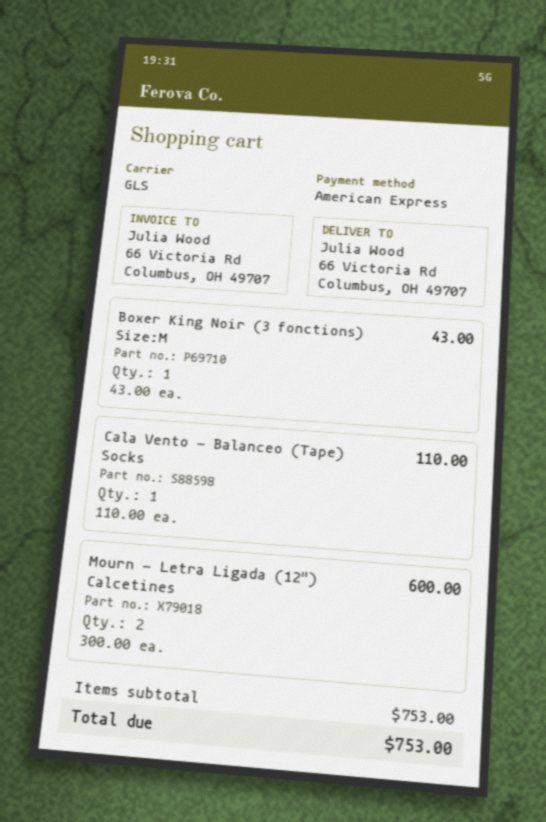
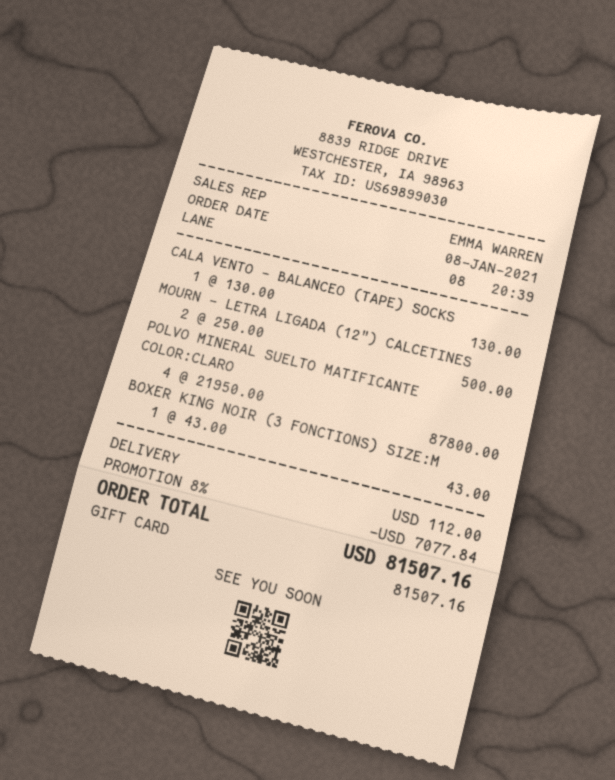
payment method: American Express -> gift card
Cala Vento - Balanceo (Tape) Socks: 1 x 110.00 = 110.00 -> 1 x 130.00 = 130.00
Mourn - Letra Ligada (12") Calcetines: 2 x 300.00 = 600.00 -> 2 x 250.00 = 500.00
POLVO MINERAL SUELTO MATIFICANTE COLOR:CLARO: none -> 4 x 21950.00 = 87800.00
discount: none -> 8% = 7077.84
shipping: none -> 112.00
total: 753.00 -> 81507.16

